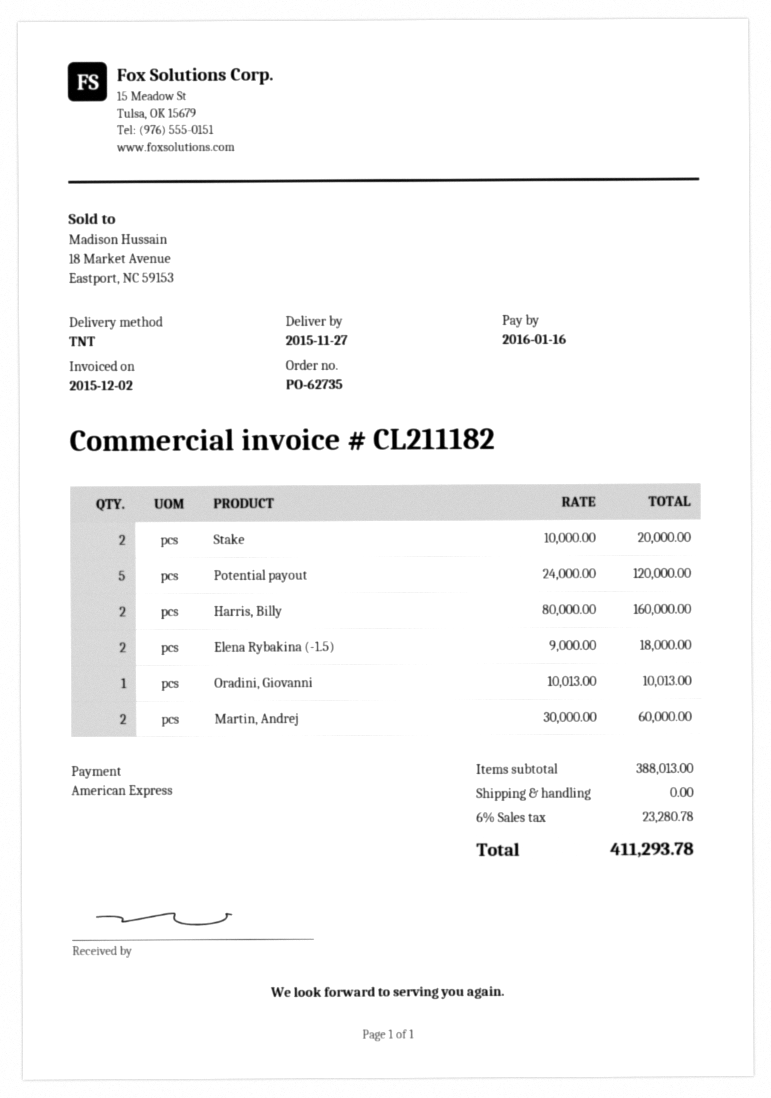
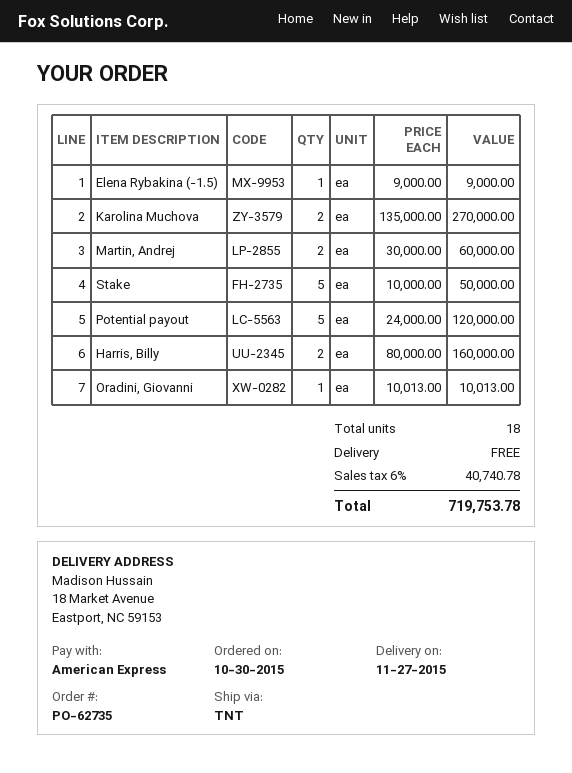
Stake: 2 x 10000.00 = 20000.00 -> 5 x 10000.00 = 50000.00
Elena Rybakina (-1.5): 2 x 9000.00 = 18000.00 -> 1 x 9000.00 = 9000.00
Karolina Muchova: none -> 2 x 135000.00 = 270000.00
tax: 6% = 23280.78 -> 6% = 40740.78
total: 411293.78 -> 719753.78

